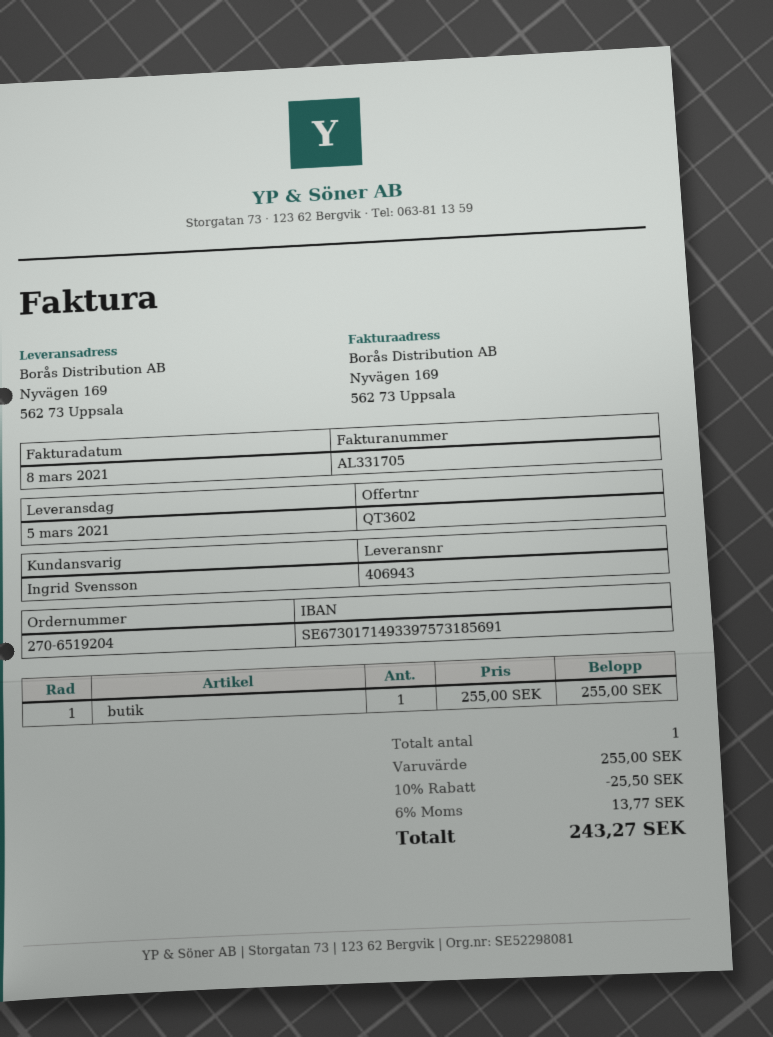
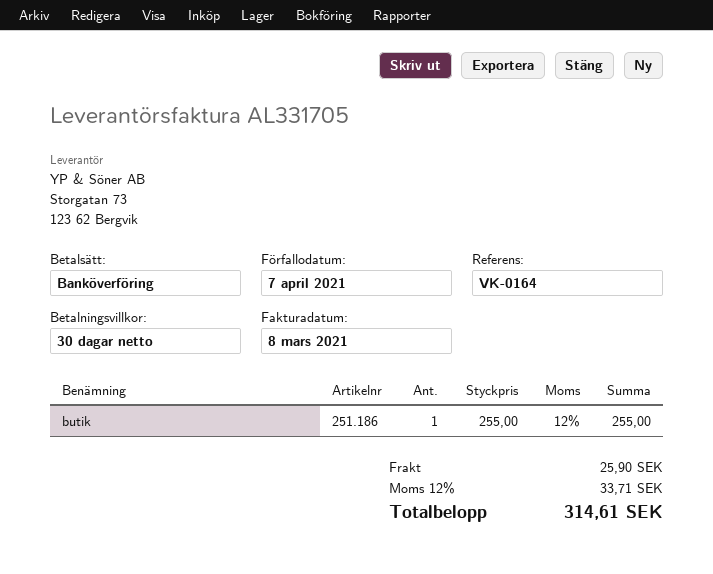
discount: 10% = 25.50 -> none
shipping: none -> 25.90
tax: 6% = 13.77 -> 12% = 33.71
total: 243.27 -> 314.61

